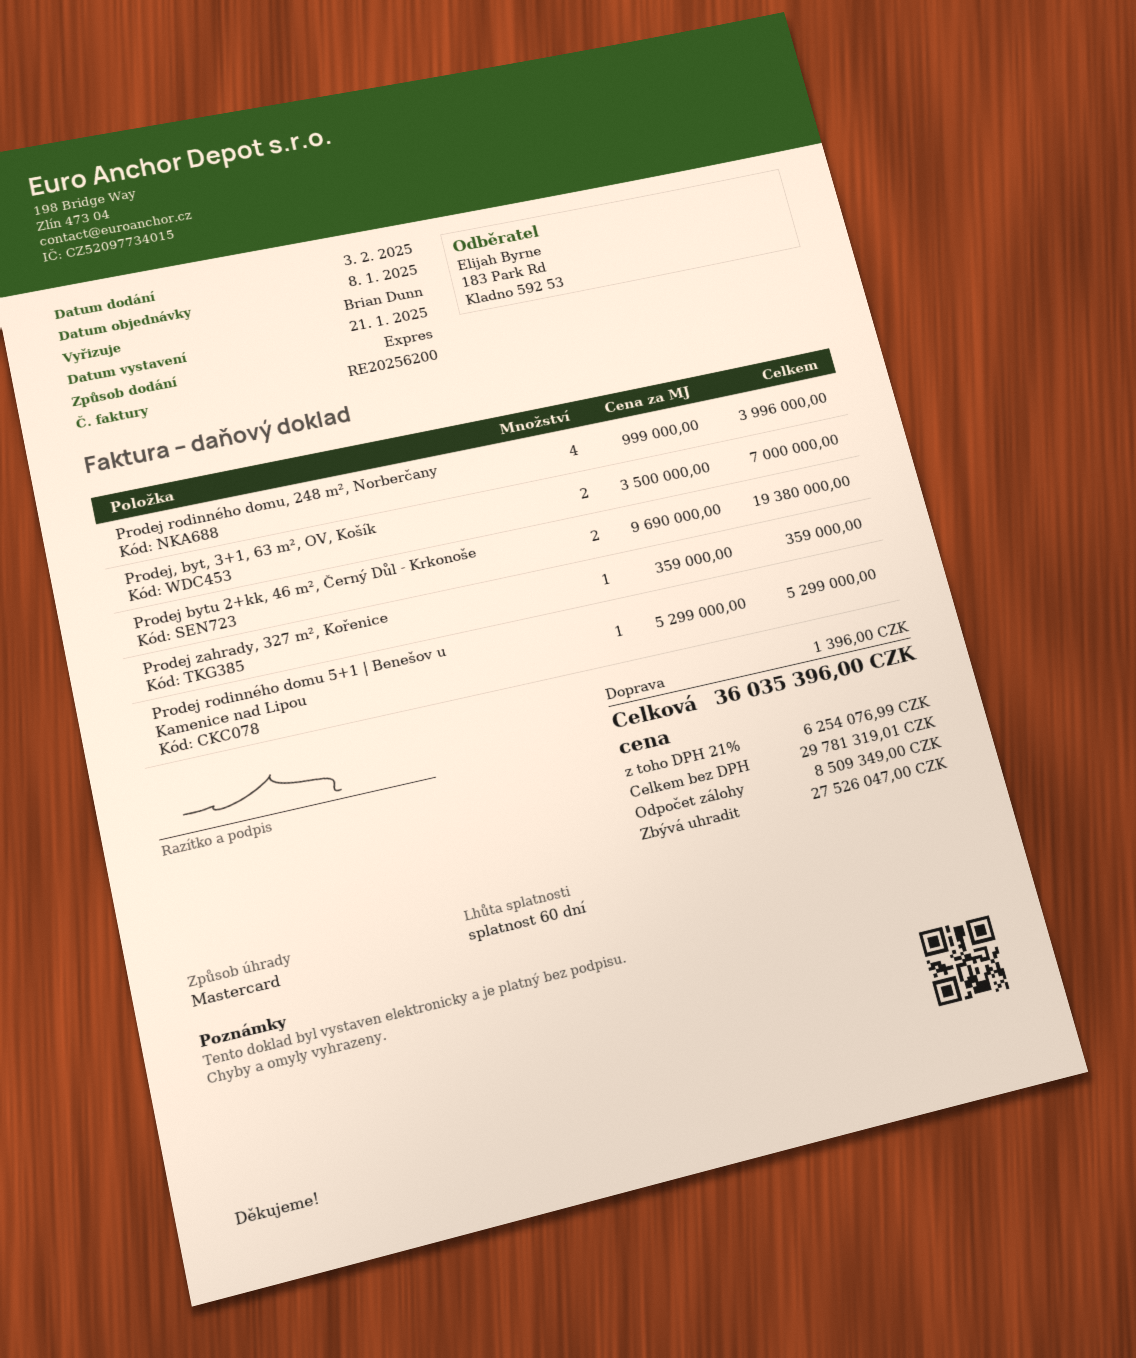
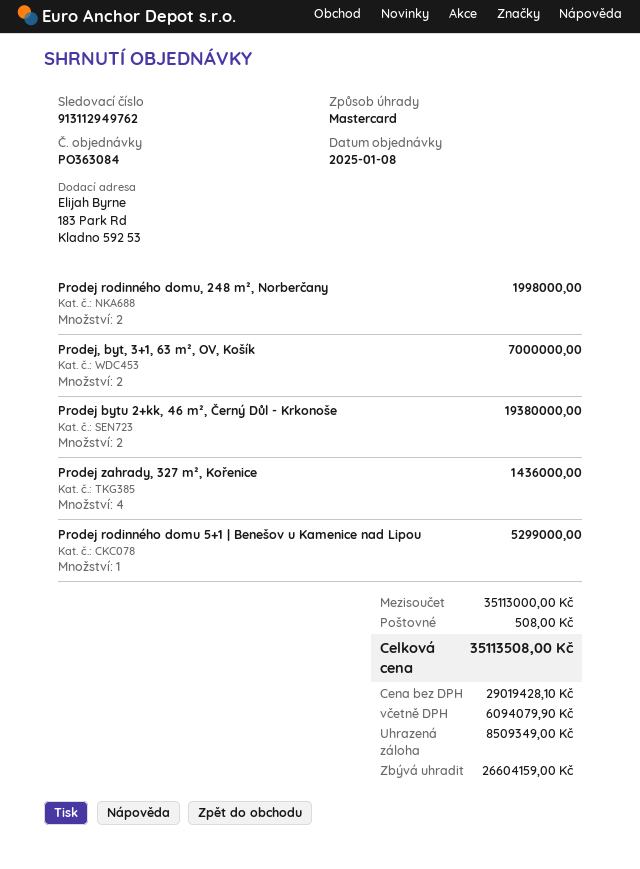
Prodej rodinného domu, 248 m², Norberčany: 4 for 3996000.00 -> 2 for 1998000.00
Prodej zahrady, 327 m², Kořenice: 1 for 359000.00 -> 4 for 1436000.00
shipping: 1396.00 -> 508.00
net: 29781319.01 -> 29019428.10
tax: 6254076.99 -> 6094079.90
total: 36035396.00 -> 35113508.00
balance: 27526047.00 -> 26604159.00

